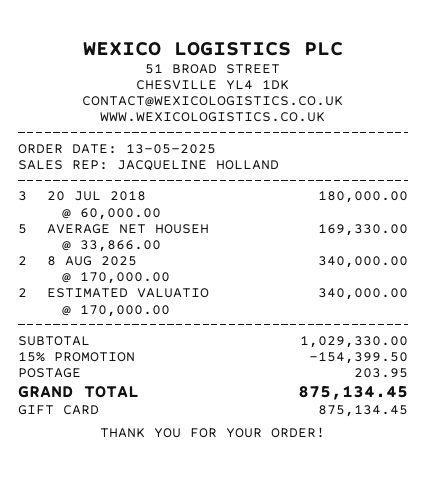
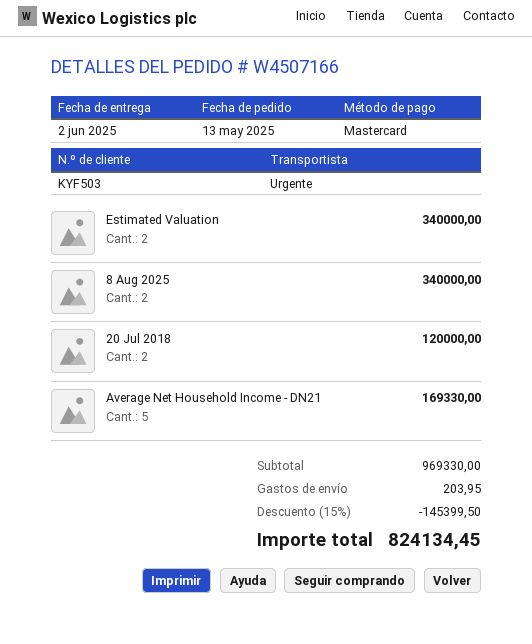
payment method: gift card -> Mastercard
20 JUL 2018: 3 for 180000.00 -> 2 for 120000.00
subtotal: 1029330.00 -> 969330.00
discount: 15% = 154399.50 -> 15% = 145399.50
total: 875134.45 -> 824134.45

